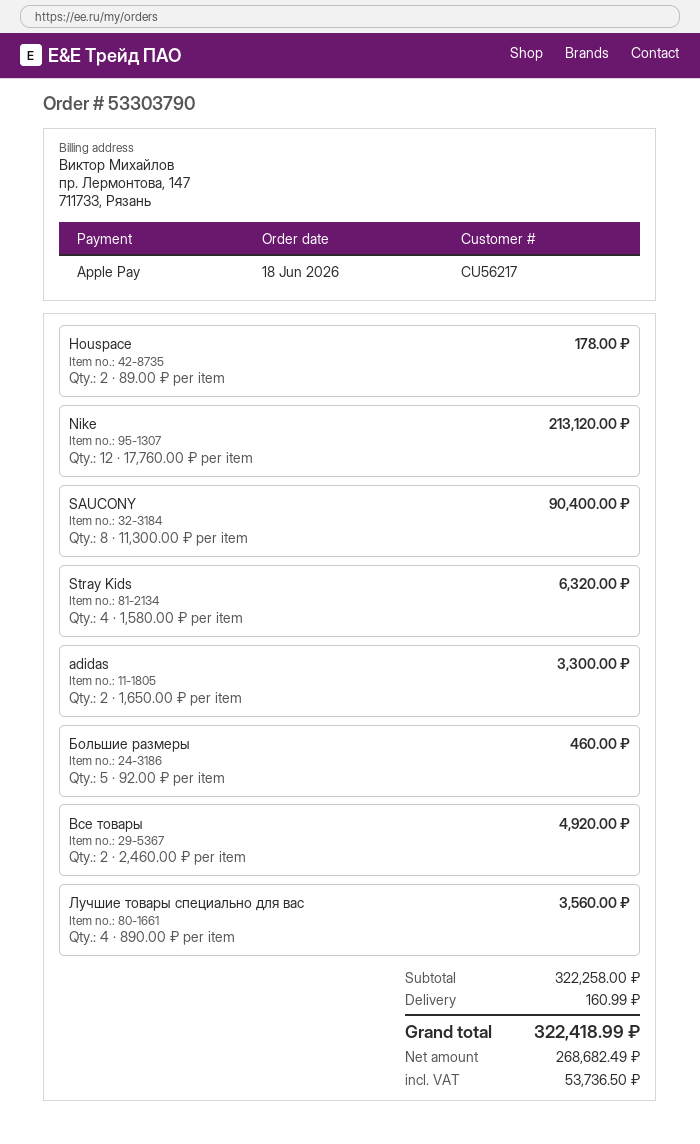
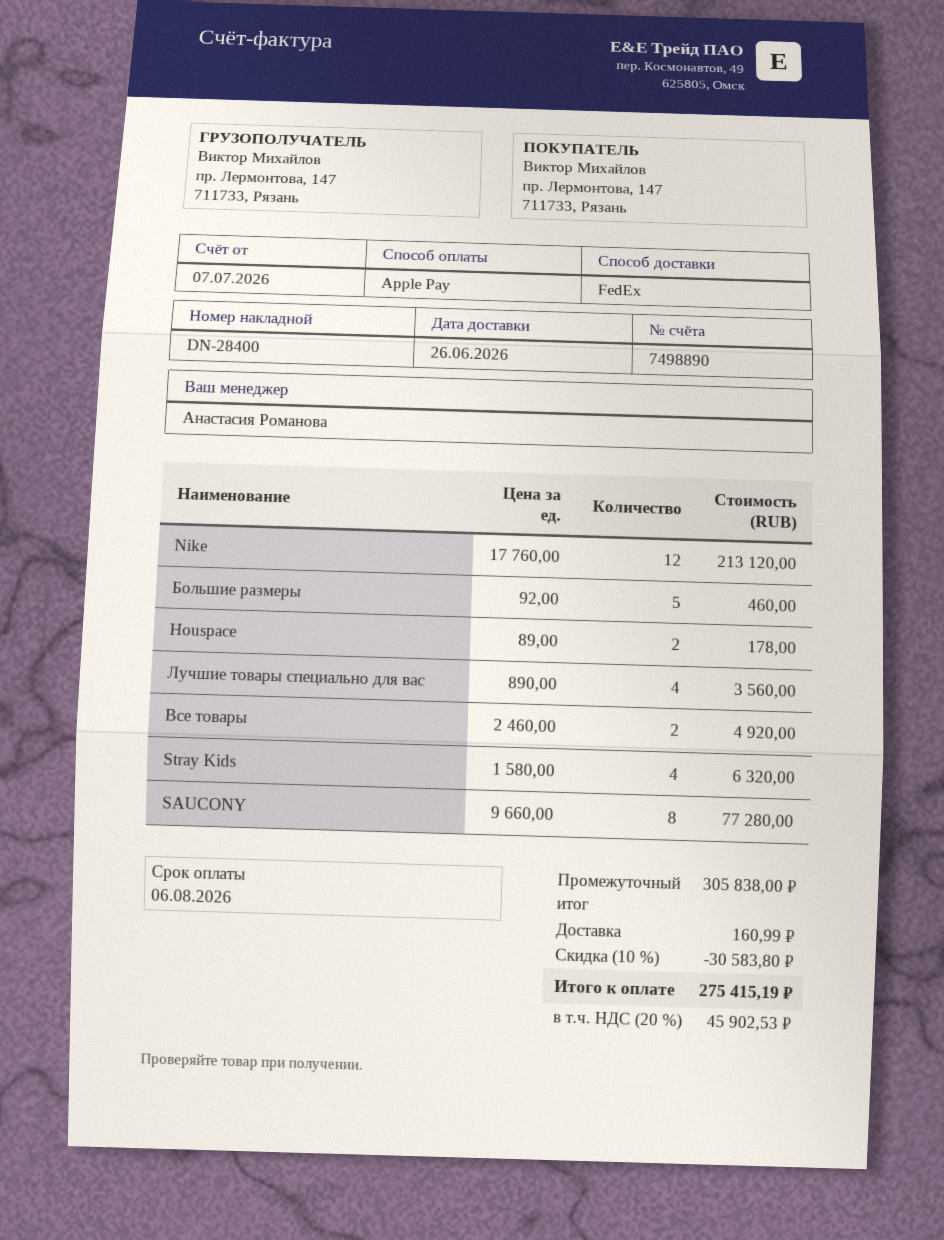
SAUCONY: 8 x 11300.00 = 90400.00 -> 8 x 9660.00 = 77280.00
adidas: 2 x 1650.00 = 3300.00 -> none
subtotal: 322258.00 -> 305838.00
discount: none -> 10% = 30583.80
tax: 53736.50 -> 45902.53
total: 322418.99 -> 275415.19

